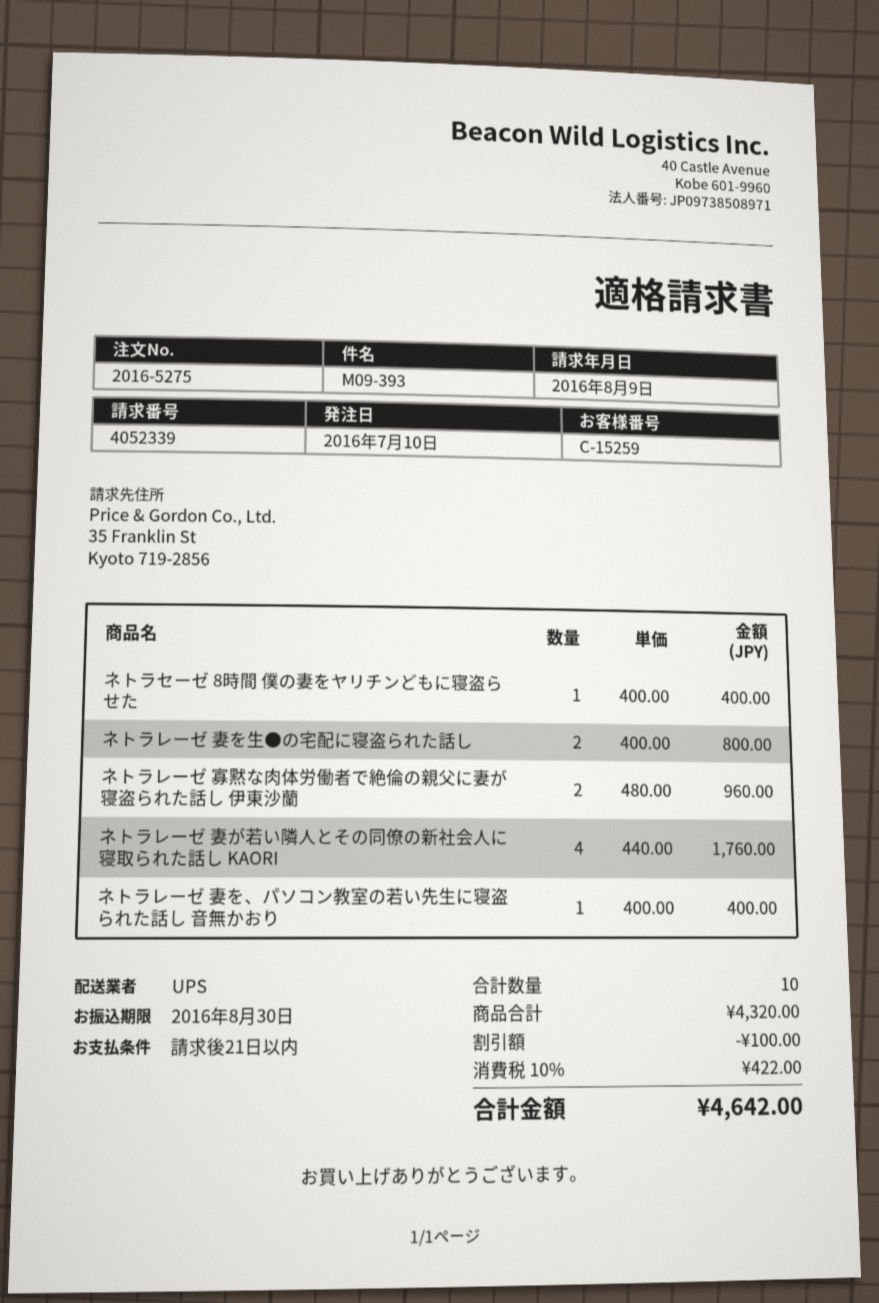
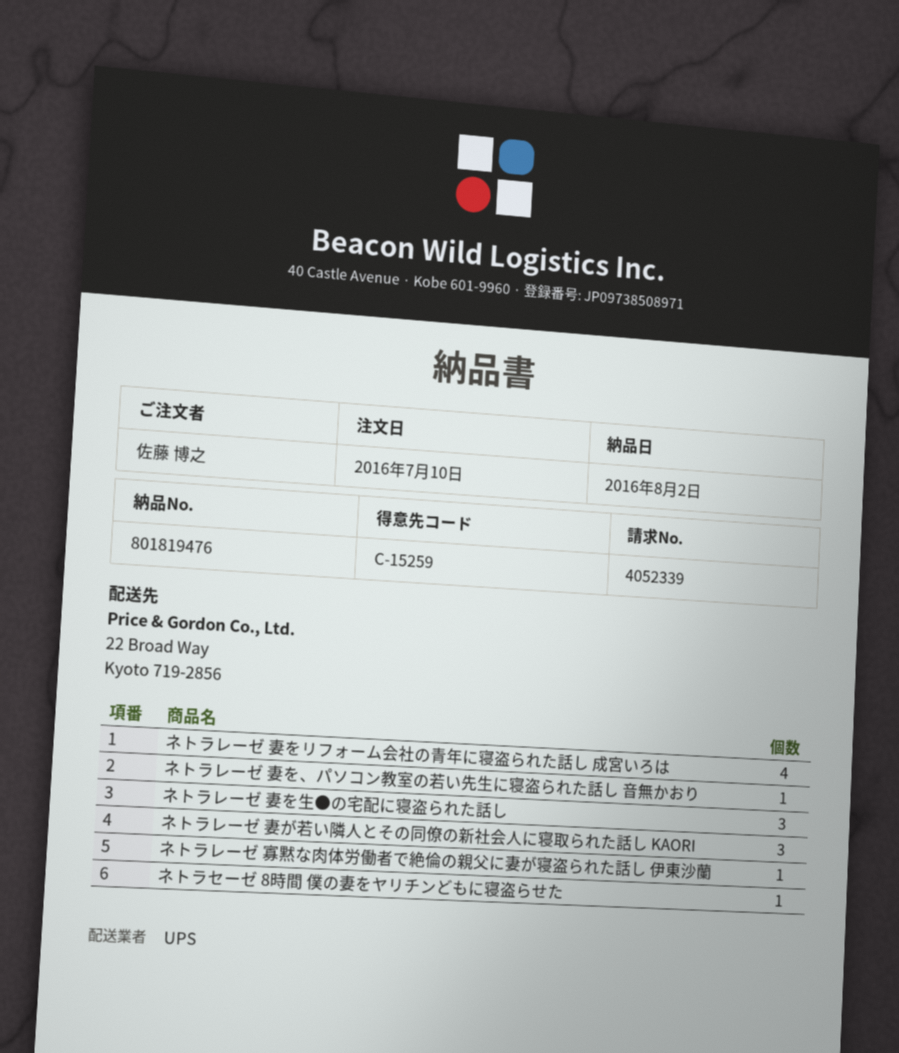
ネトラレーゼ 妻を生●の宅配に寝盗られた話し: 2 -> 3
ネトラレーゼ 寡黙な肉体労働者で絶倫の親父に妻が寝盗られた話し 伊東沙蘭: 2 -> 1
ネトラレーゼ 妻が若い隣人とその同僚の新社会人に寝取られた話し KAORI: 4 -> 3
ネトラレーゼ 妻をリフォーム会社の青年に寝盗られた話し 成宮いろは: none -> 4

